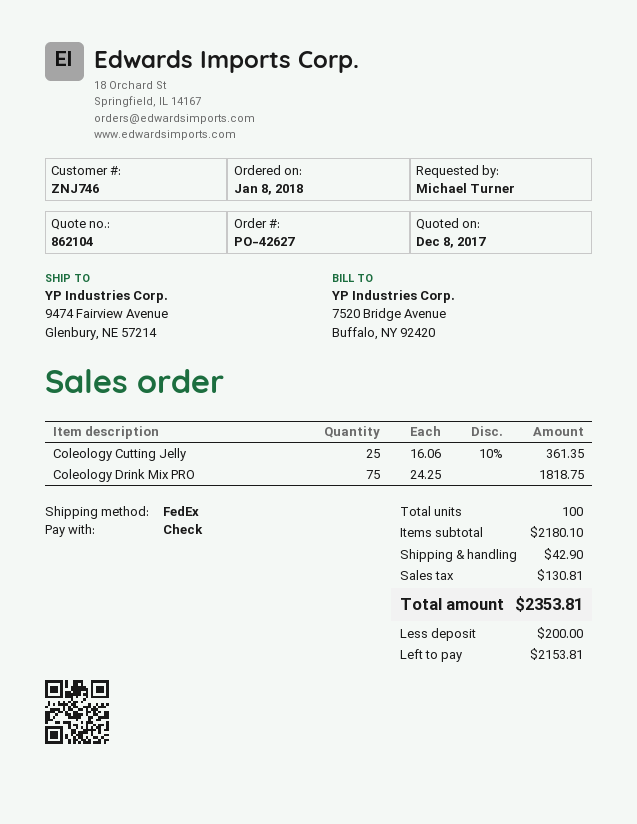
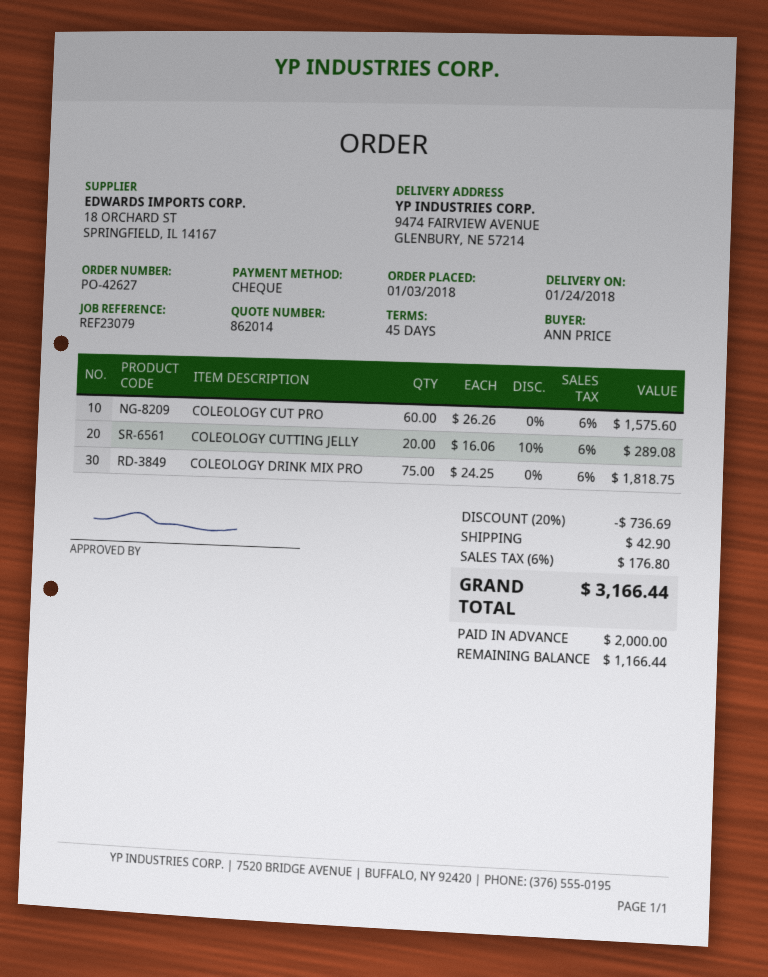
quote number: 862104 -> 862014
order date: 2018-01-08 -> 2018-01-03
ordered by: Michael Turner -> ANN PRICE
Coleology Cutting Jelly: 25 x 16.06 - 10% = 361.35 -> 20 x 16.06 - 10% = 289.08
COLEOLOGY CUT PRO: none -> 60 x 26.26 = 1575.60
discount: none -> 20% = 736.69
tax: 130.81 -> 176.80
total: 2353.81 -> 3166.44
deposit: 200.00 -> 2000.00
balance: 2153.81 -> 1166.44

